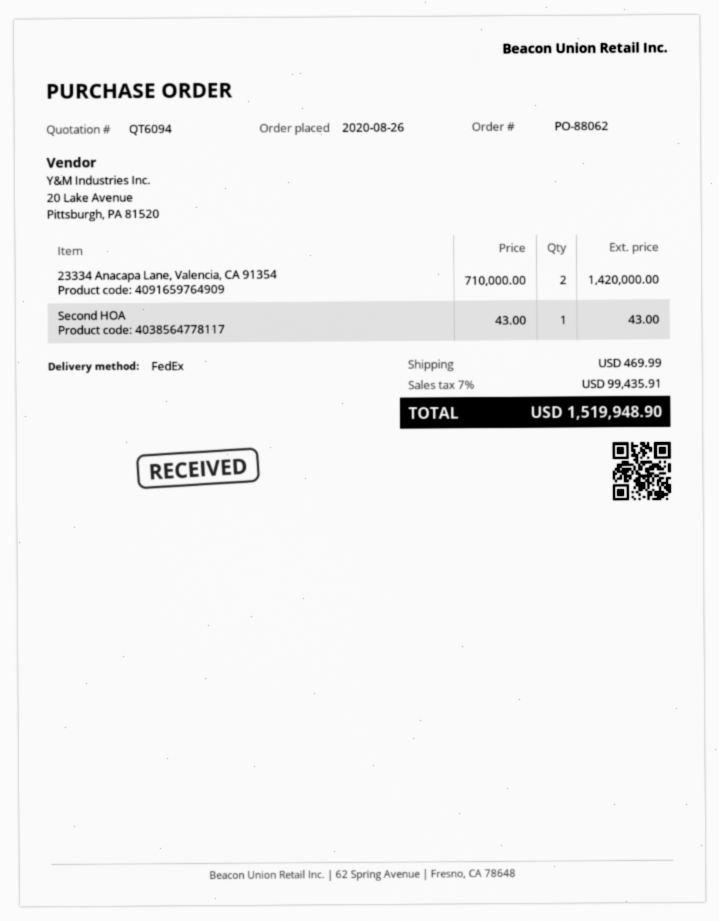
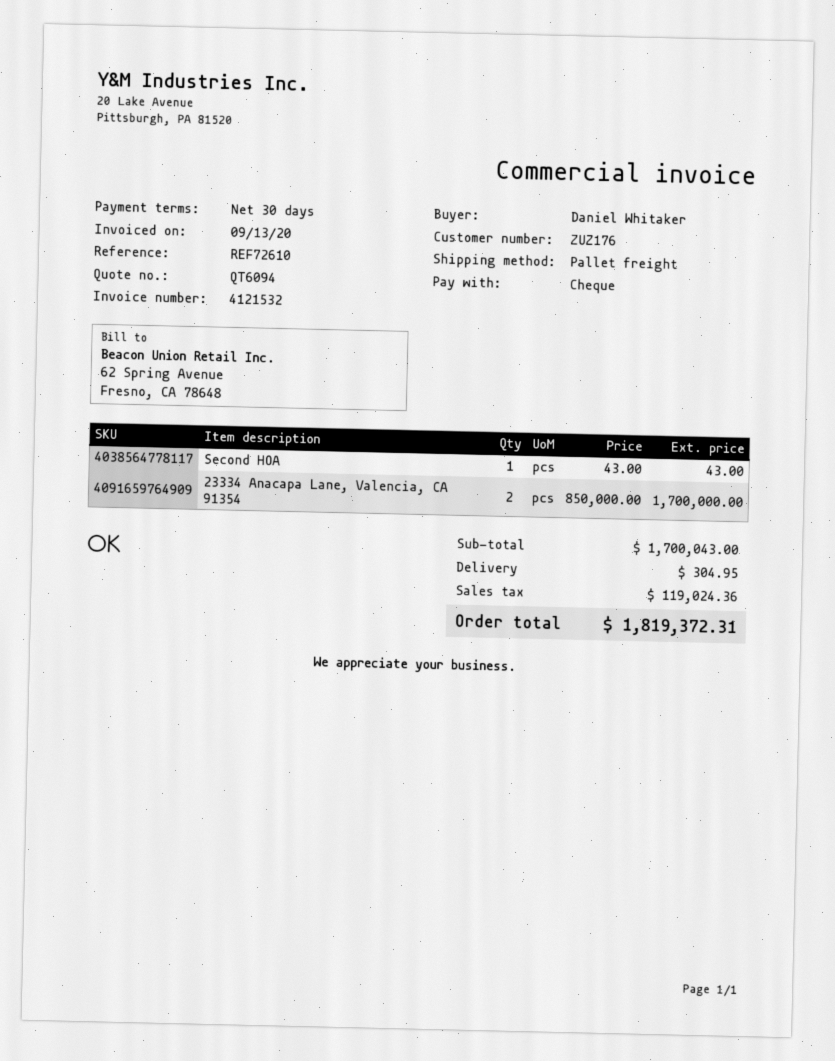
shipping method: FedEx -> pallet freight
23334 Anacapa Lane, Valencia, CA 91354: 2 x 710000.00 = 1420000.00 -> 2 x 850000.00 = 1700000.00
shipping: 469.99 -> 304.95
tax: 99435.91 -> 119024.36
total: 1519948.90 -> 1819372.31

